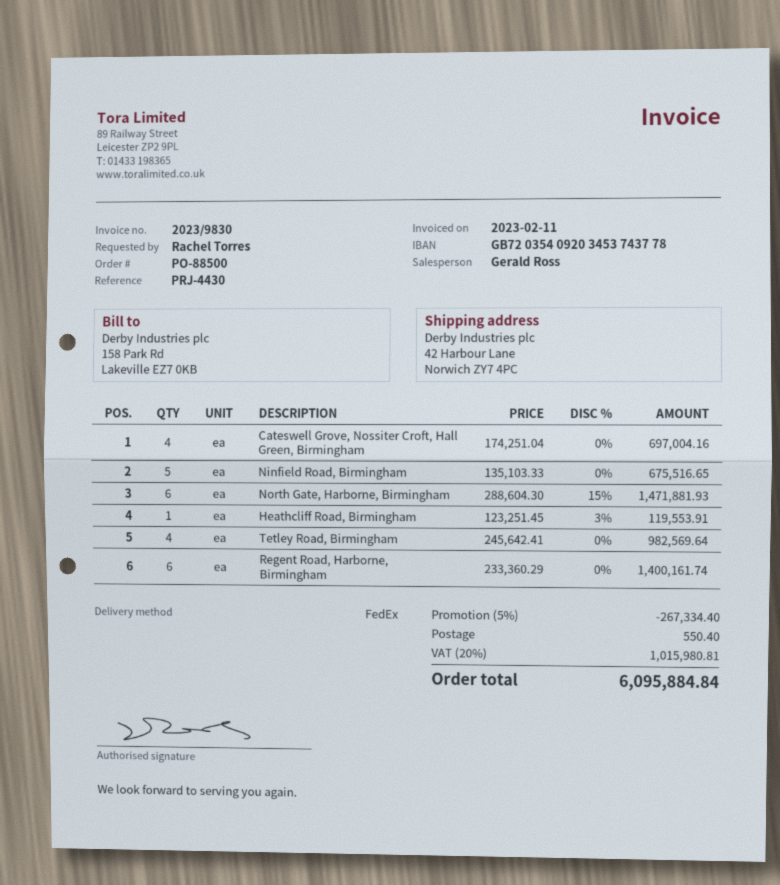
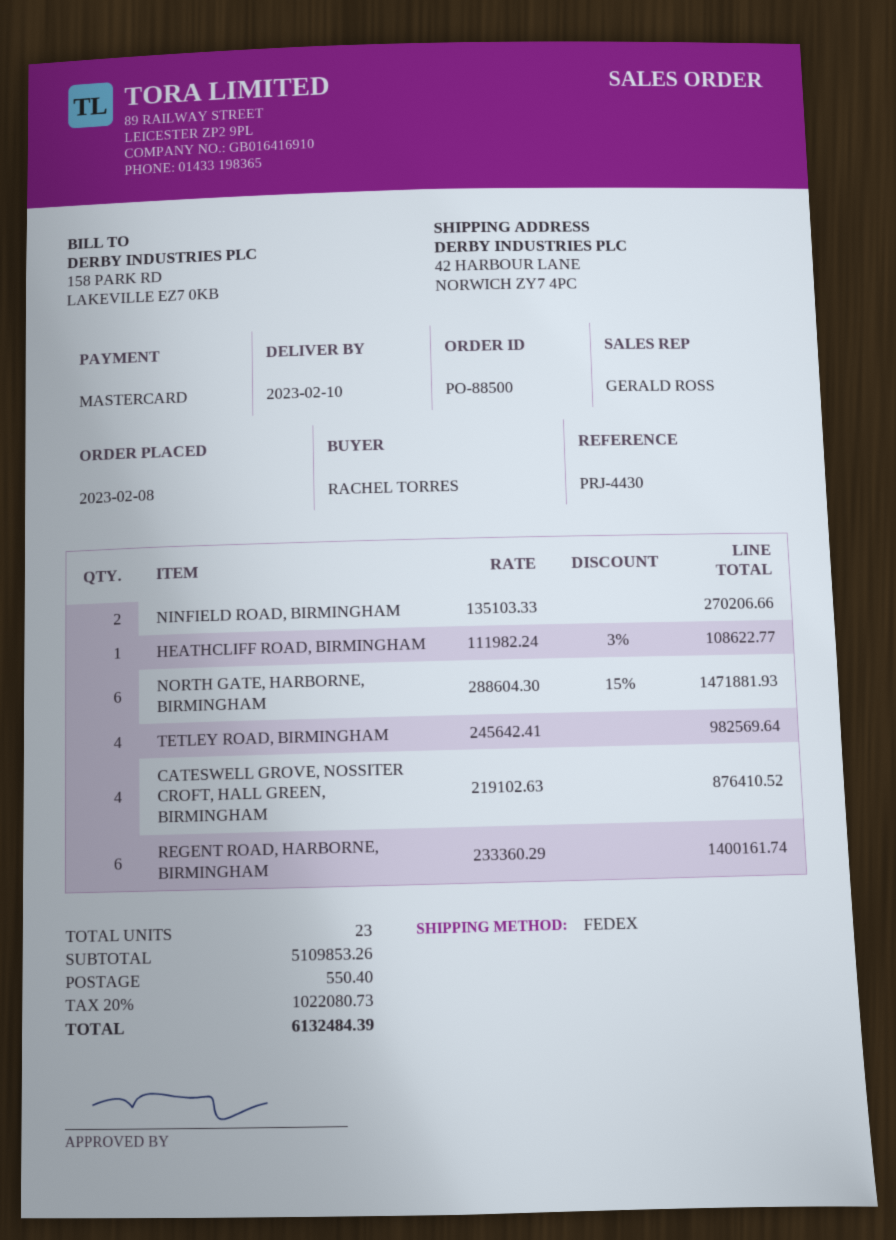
Cateswell Grove, Nossiter Croft, Hall Green, Birmingham: 4 x 174251.04 = 697004.16 -> 4 x 219102.63 = 876410.52
Ninfield Road, Birmingham: 5 x 135103.33 = 675516.65 -> 2 x 135103.33 = 270206.66
Heathcliff Road, Birmingham: 1 x 123251.45 - 3% = 119553.91 -> 1 x 111982.24 - 3% = 108622.77
discount: 5% = 267334.40 -> none
tax: 20% = 1015980.81 -> 20% = 1022080.73
total: 6095884.84 -> 6132484.39

